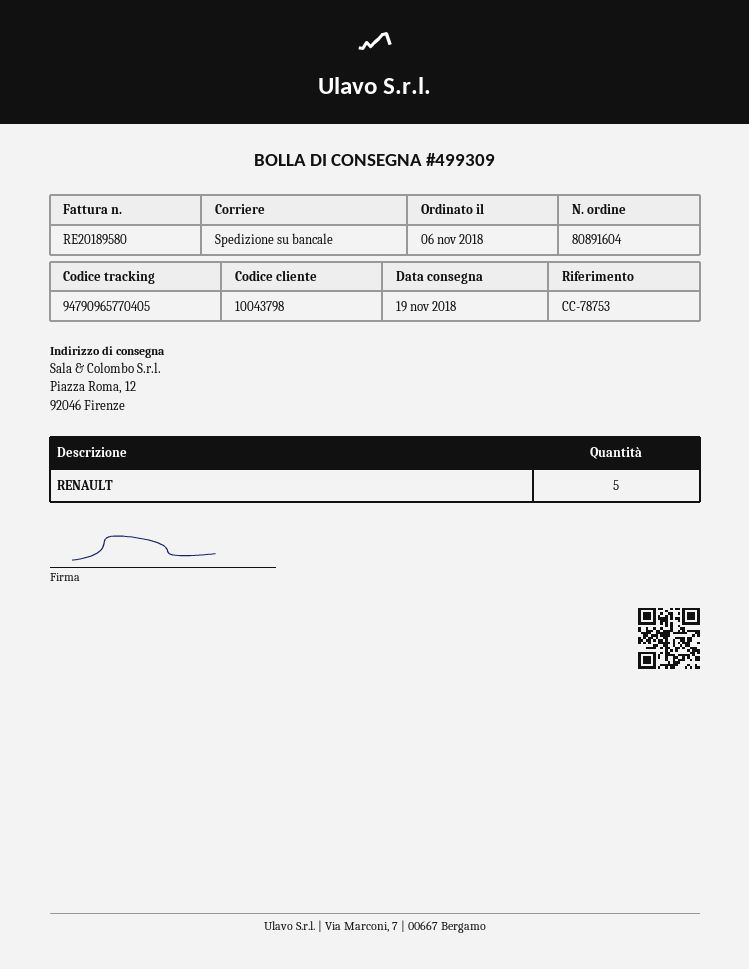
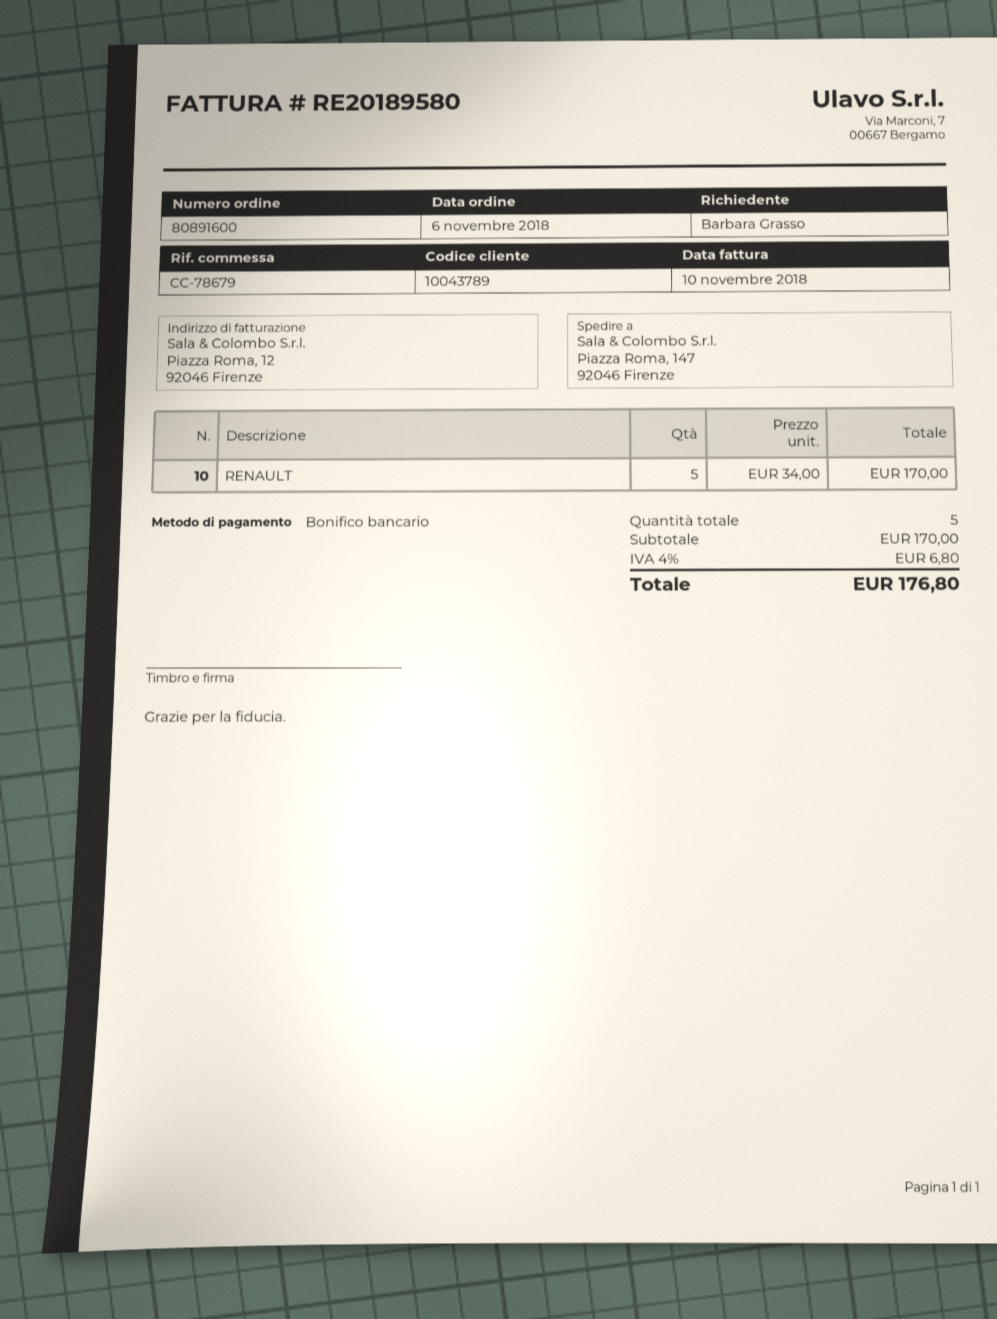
order number: 80891604 -> 80891600
customer number: 10043798 -> 10043789
reference: CC-78753 -> CC-78679
ship to: Piazza Roma, 12, 92046 Firenze -> Piazza Roma, 147, 92046 Firenze

